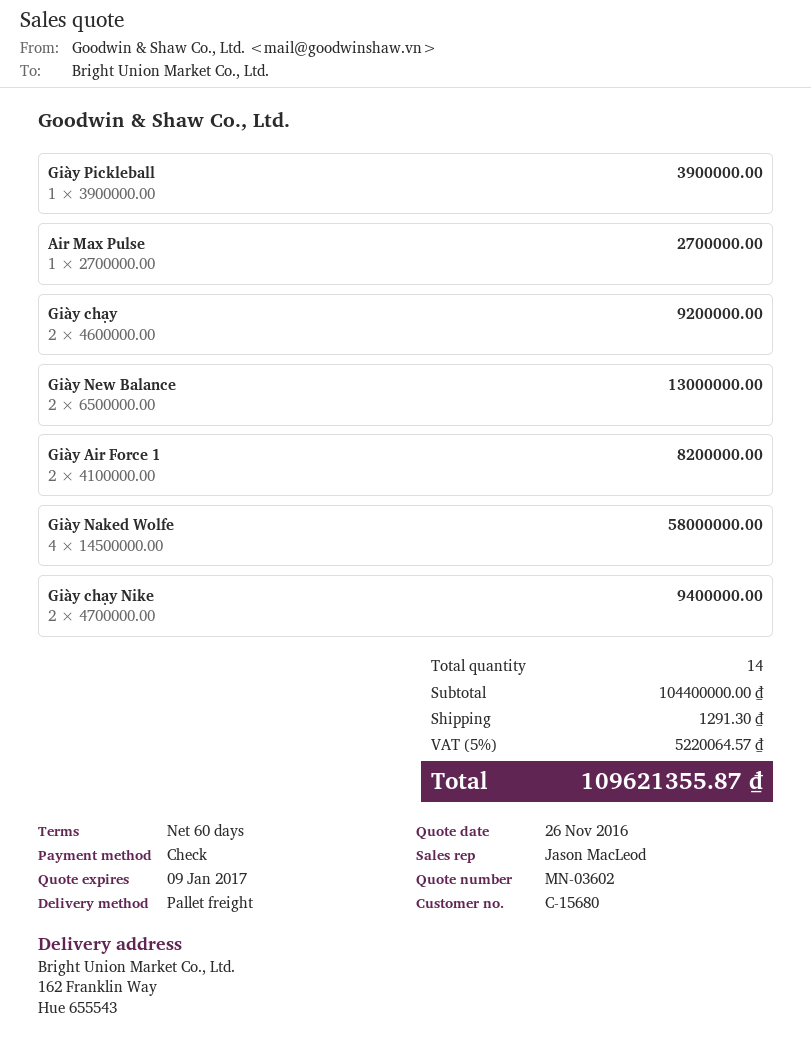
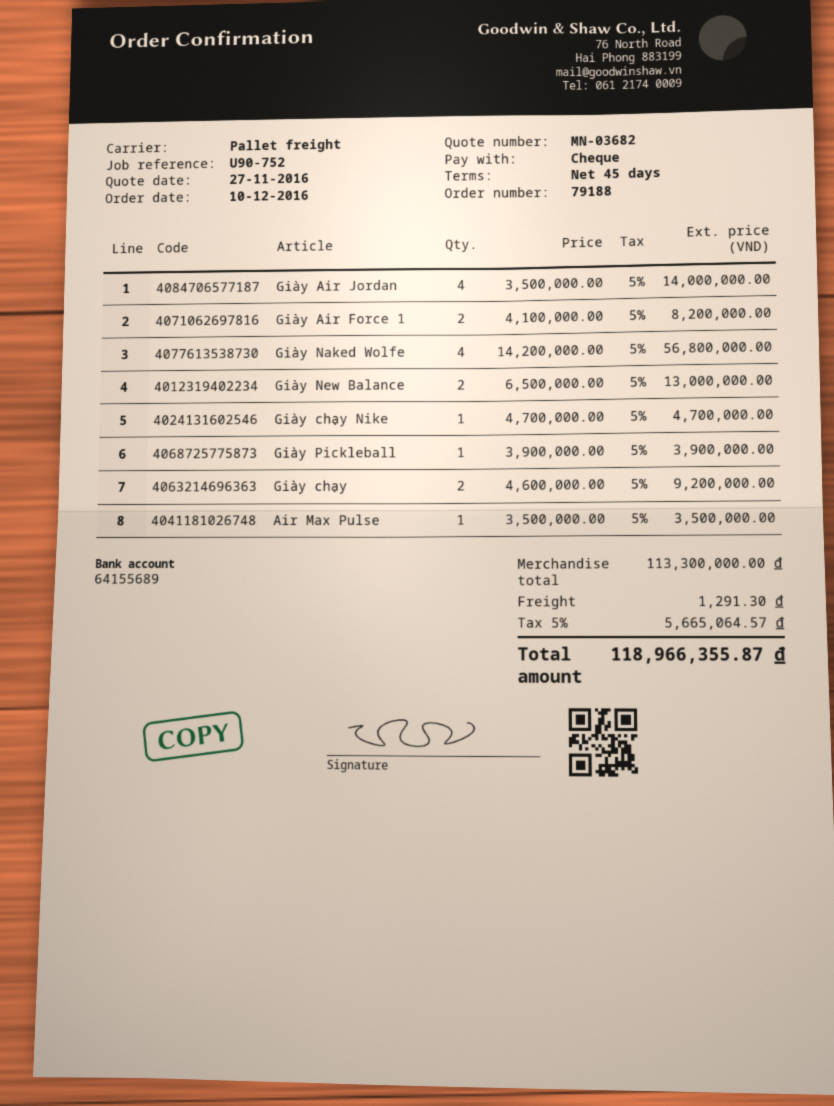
quote number: MN-03602 -> MN-03682
quote date: 2016-11-26 -> 2016-11-27
payment terms: 60 days -> 45 days
Air Max Pulse: 1 x 2700000.00 = 2700000.00 -> 1 x 3500000.00 = 3500000.00
Giày Naked Wolfe: 4 x 14500000.00 = 58000000.00 -> 4 x 14200000.00 = 56800000.00
Giày chạy Nike: 2 x 4700000.00 = 9400000.00 -> 1 x 4700000.00 = 4700000.00
Giày Air Jordan: none -> 4 x 3500000.00 = 14000000.00
subtotal: 104400000.00 -> 113300000.00
tax: 5% = 5220064.57 -> 5% = 5665064.57
total: 109621355.87 -> 118966355.87

